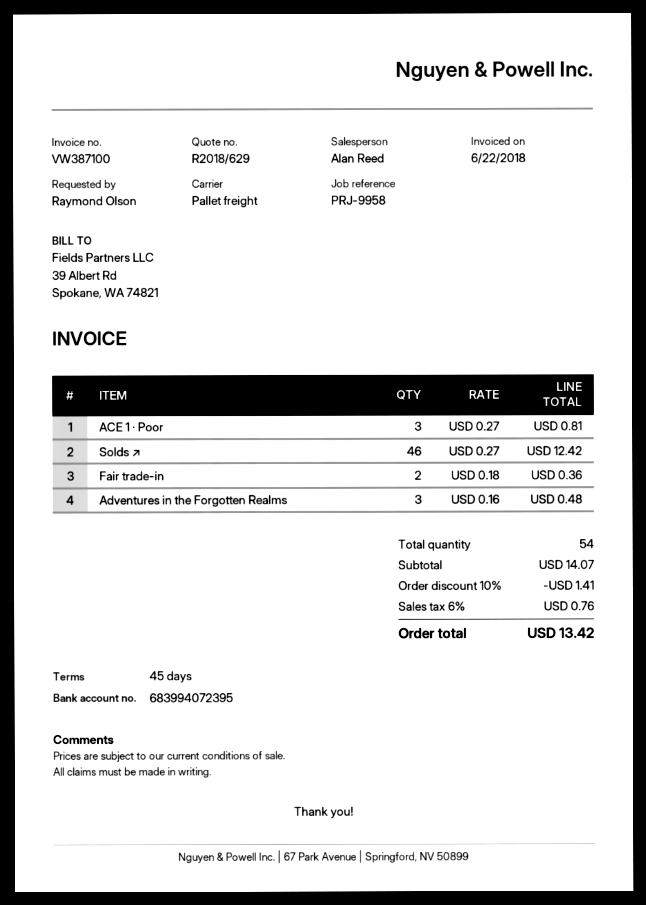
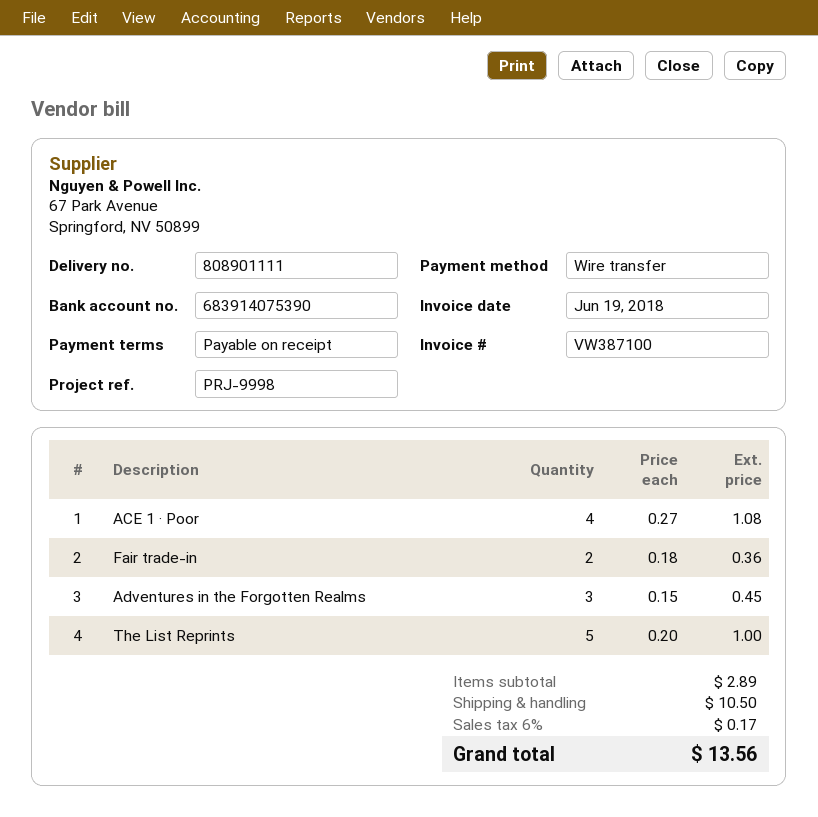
invoice date: 2018-06-22 -> 2018-06-19
payment terms: 45 days -> on receipt
reference: PRJ-9958 -> PRJ-9998
bank account: 683994072395 -> 683914075390
ACE 1 · Poor: 3 x 0.27 = 0.81 -> 4 x 0.27 = 1.08
Solds ↗: 46 x 0.27 = 12.42 -> none
Adventures in the Forgotten Realms: 3 x 0.16 = 0.48 -> 3 x 0.15 = 0.45
The List Reprints: none -> 5 x 0.20 = 1.00
subtotal: 14.07 -> 2.89
discount: 10% = 1.41 -> none
shipping: none -> 10.50
tax: 6% = 0.76 -> 6% = 0.17
total: 13.42 -> 13.56

